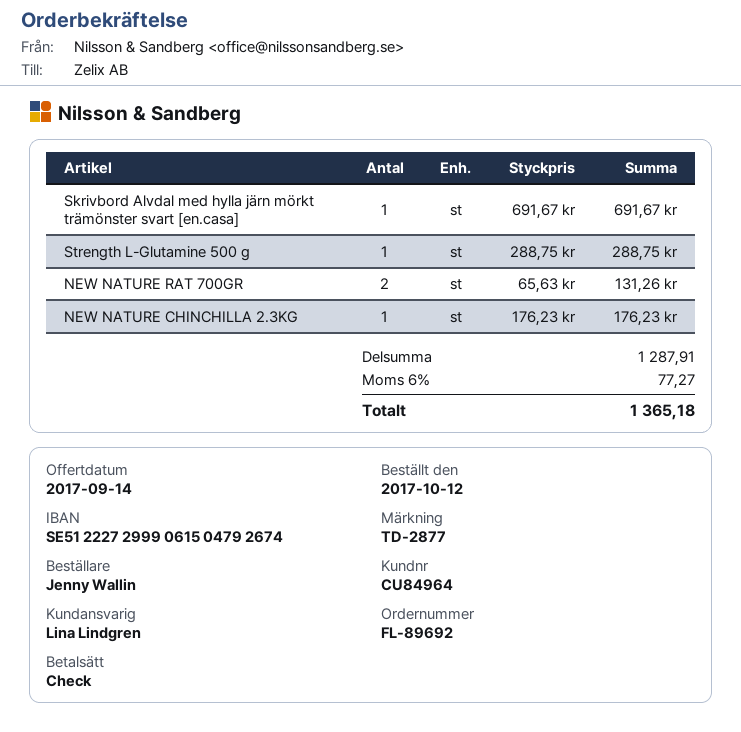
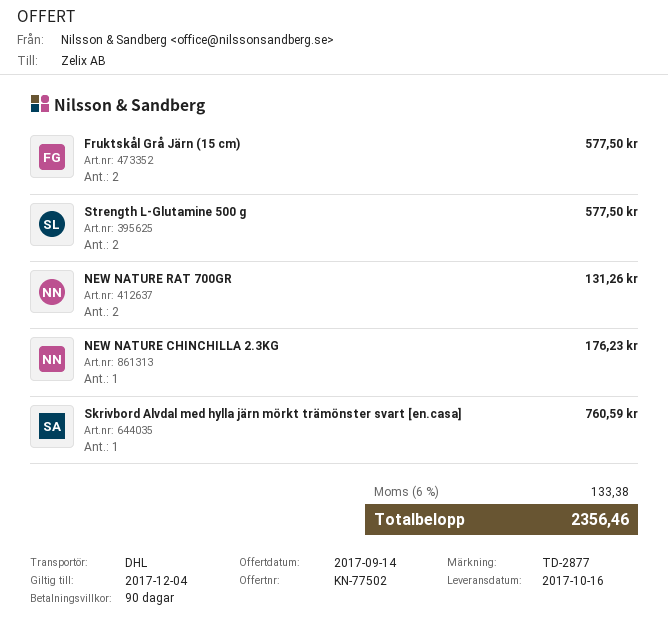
Skrivbord Alvdal med hylla järn mörkt trämönster svart [en.casa]: 1 for 691.67 -> 1 for 760.59
Strength L-Glutamine 500 g: 1 for 288.75 -> 2 for 577.50
Fruktskål Grå Järn (15 cm): none -> 2 for 577.50
tax: 6% = 77.27 -> 6% = 133.38
total: 1365.18 -> 2356.46

